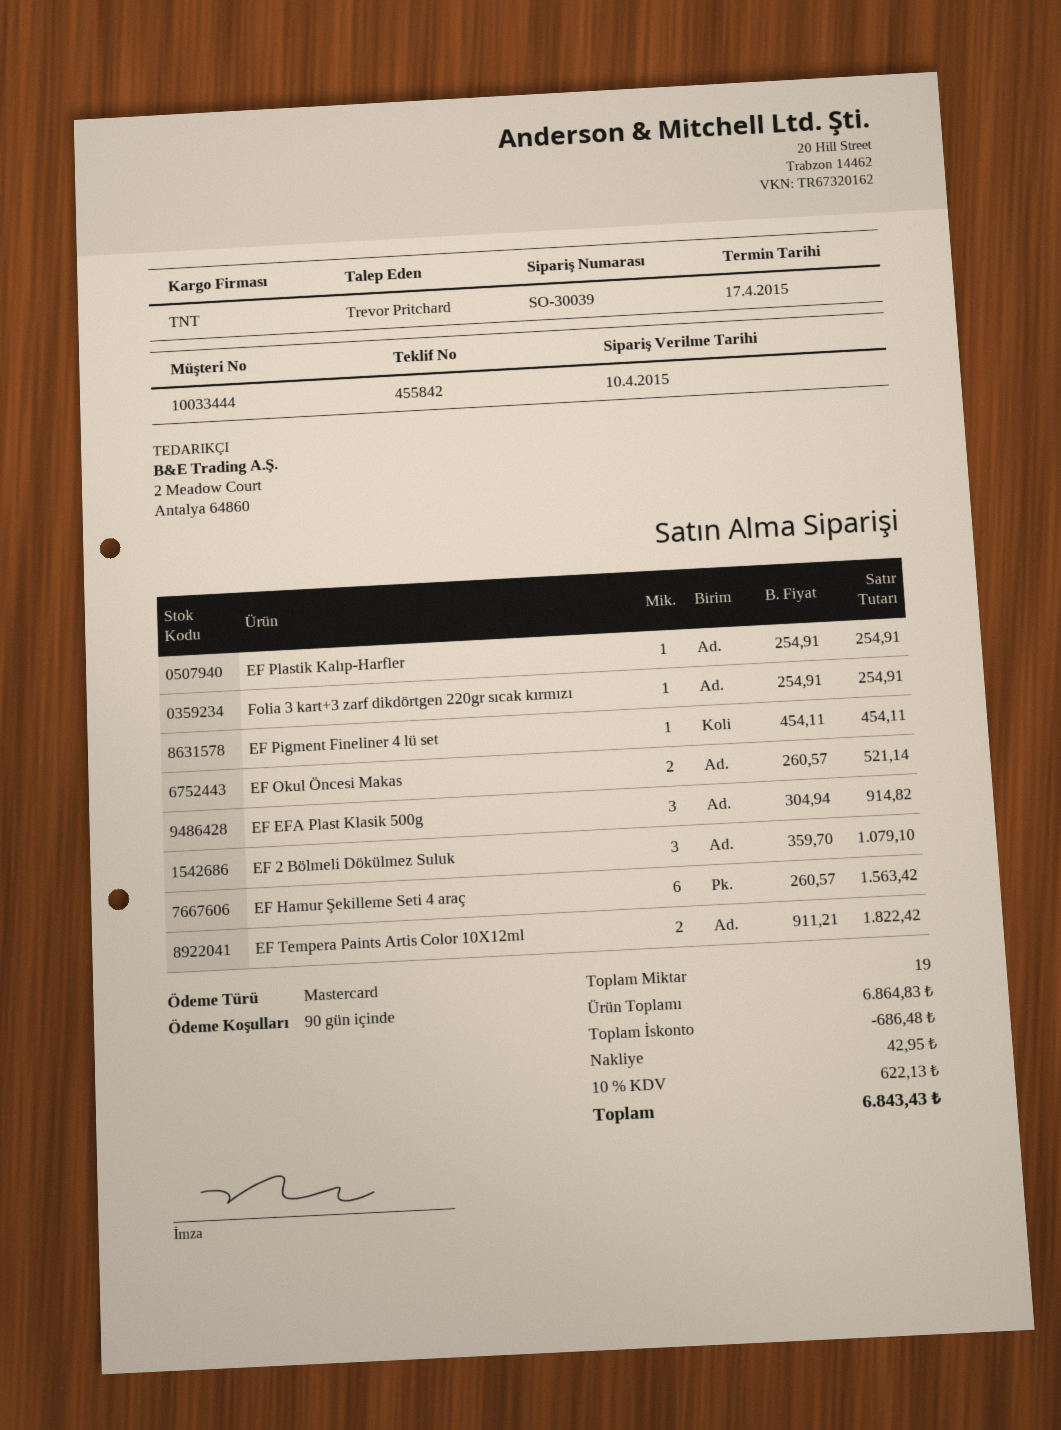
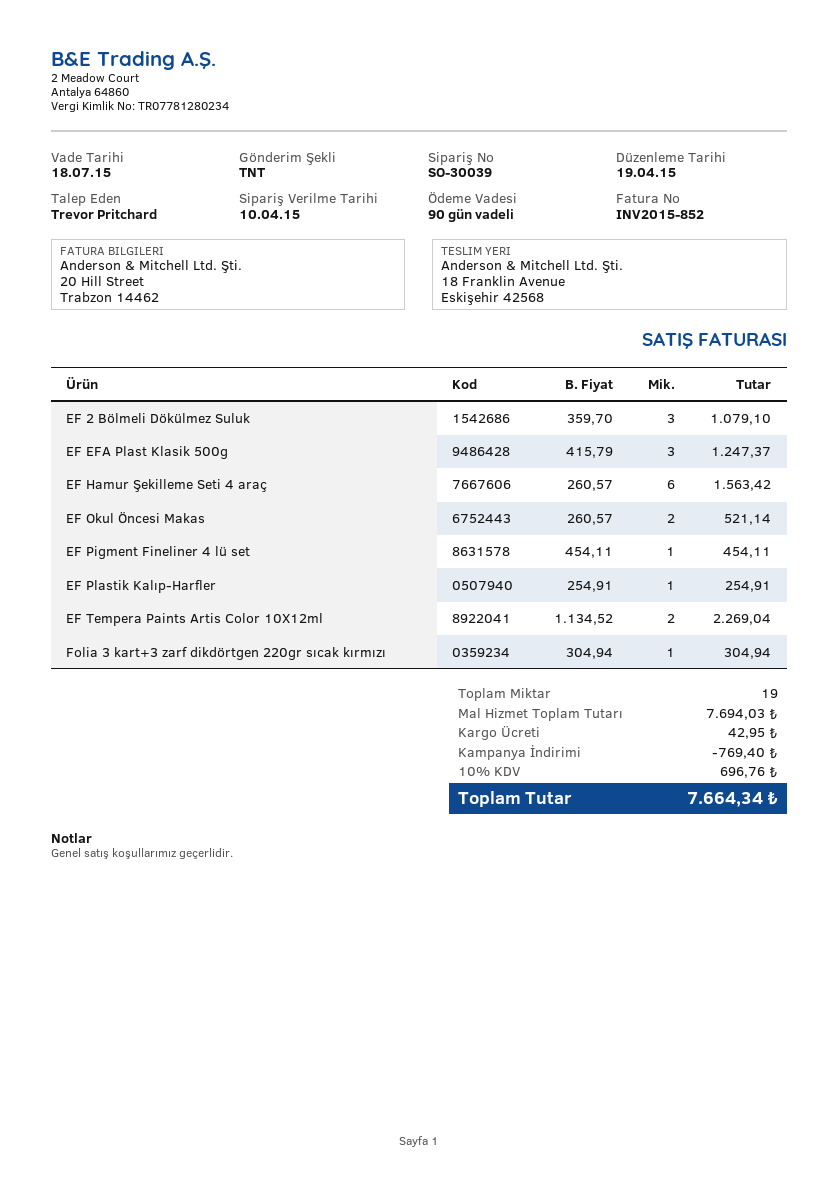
Folia 3 kart+3 zarf dikdörtgen 220gr sıcak kırmızı: 1 x 254.91 = 254.91 -> 1 x 304.94 = 304.94
EF EFA Plast Klasik 500g: 3 x 304.94 = 914.82 -> 3 x 415.79 = 1247.37
EF Tempera Paints Artis Color 10X12ml: 2 x 911.21 = 1822.42 -> 2 x 1134.52 = 2269.04
subtotal: 6864.83 -> 7694.03
discount: 686.48 -> 769.40
tax: 10% = 622.13 -> 10% = 696.76
total: 6843.43 -> 7664.34

